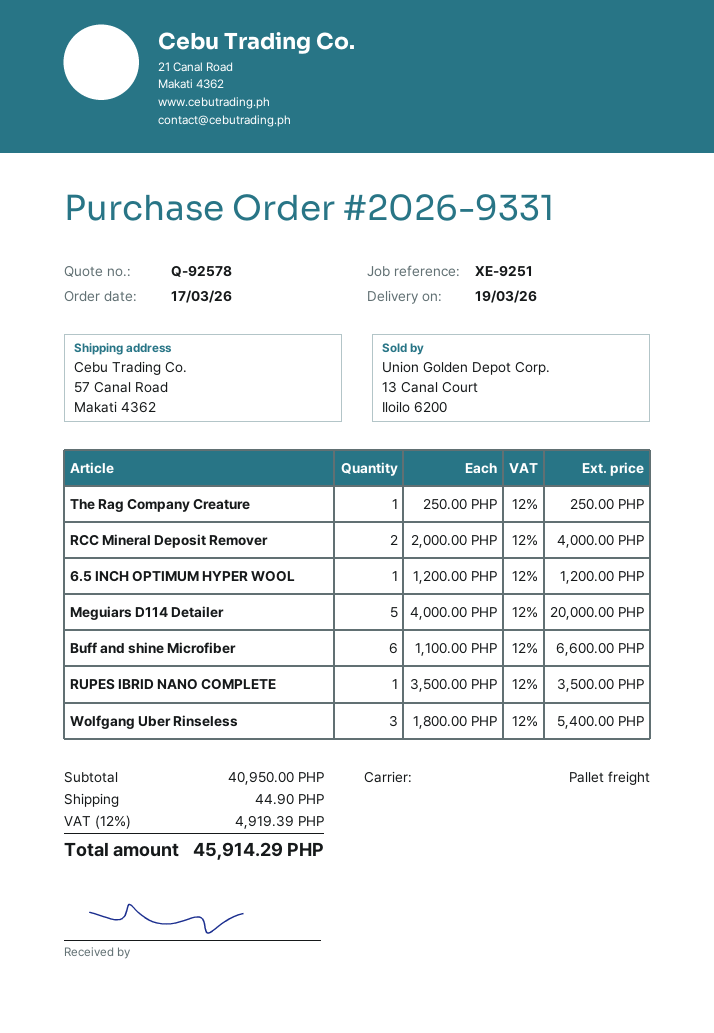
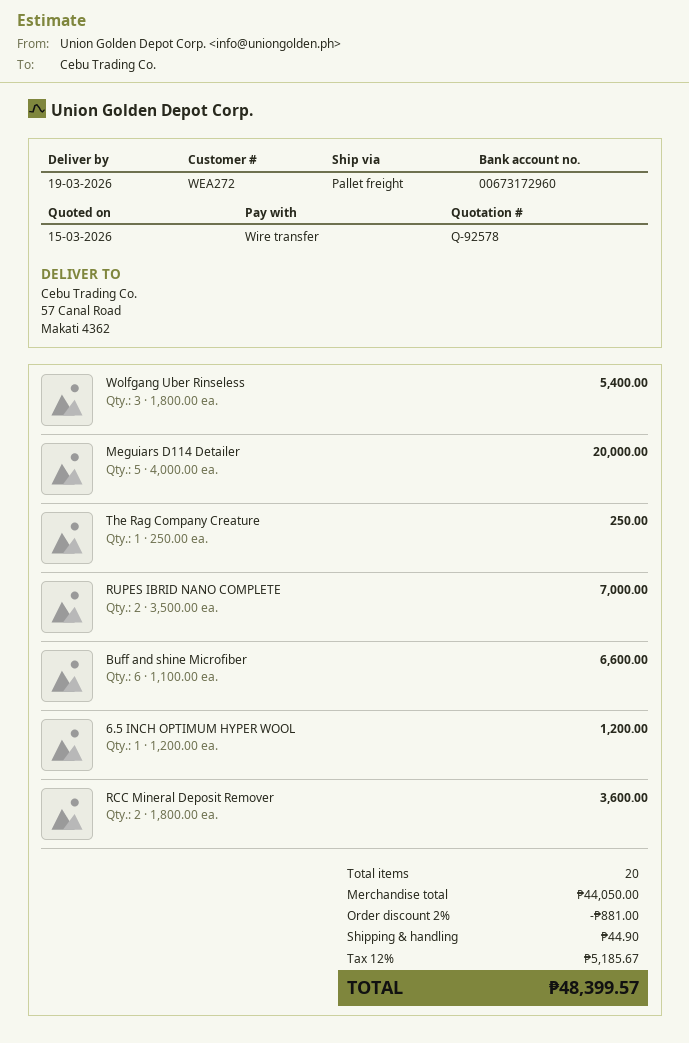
RCC Mineral Deposit Remover: 2 x 2000.00 = 4000.00 -> 2 x 1800.00 = 3600.00
RUPES IBRID NANO COMPLETE: 1 x 3500.00 = 3500.00 -> 2 x 3500.00 = 7000.00
subtotal: 40950.00 -> 44050.00
discount: none -> 2% = 881.00
tax: 12% = 4919.39 -> 12% = 5185.67
total: 45914.29 -> 48399.57

